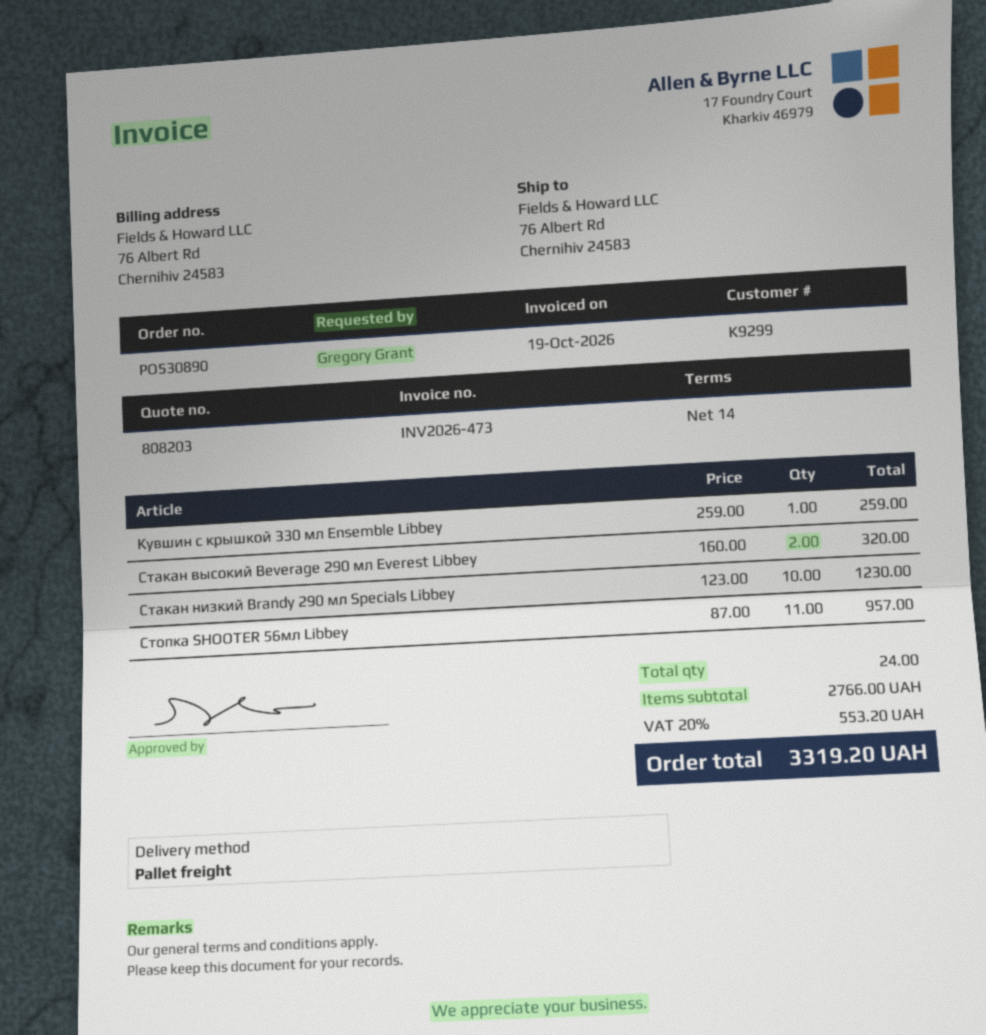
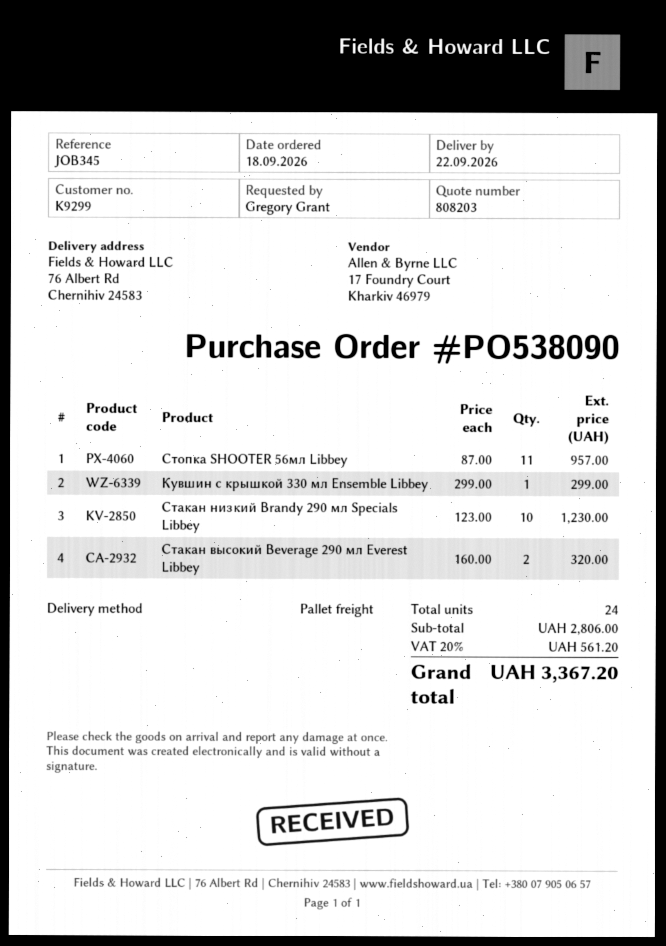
order number: PO530890 -> PO538090
Кувшин с крышкой 330 мл Ensemble Libbey: 1 x 259.00 = 259.00 -> 1 x 299.00 = 299.00
subtotal: 2766.00 -> 2806.00
tax: 20% = 553.20 -> 20% = 561.20
total: 3319.20 -> 3367.20

